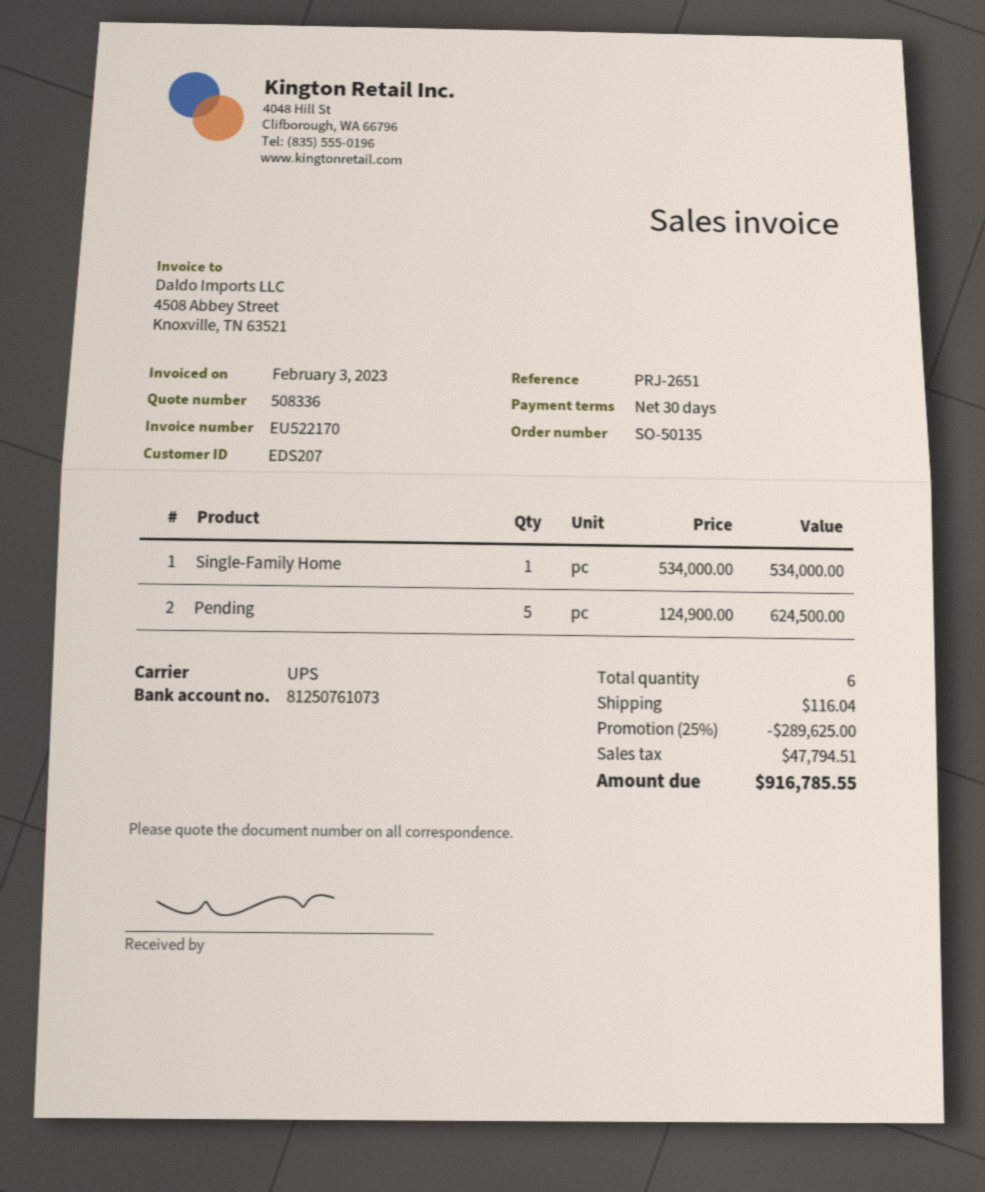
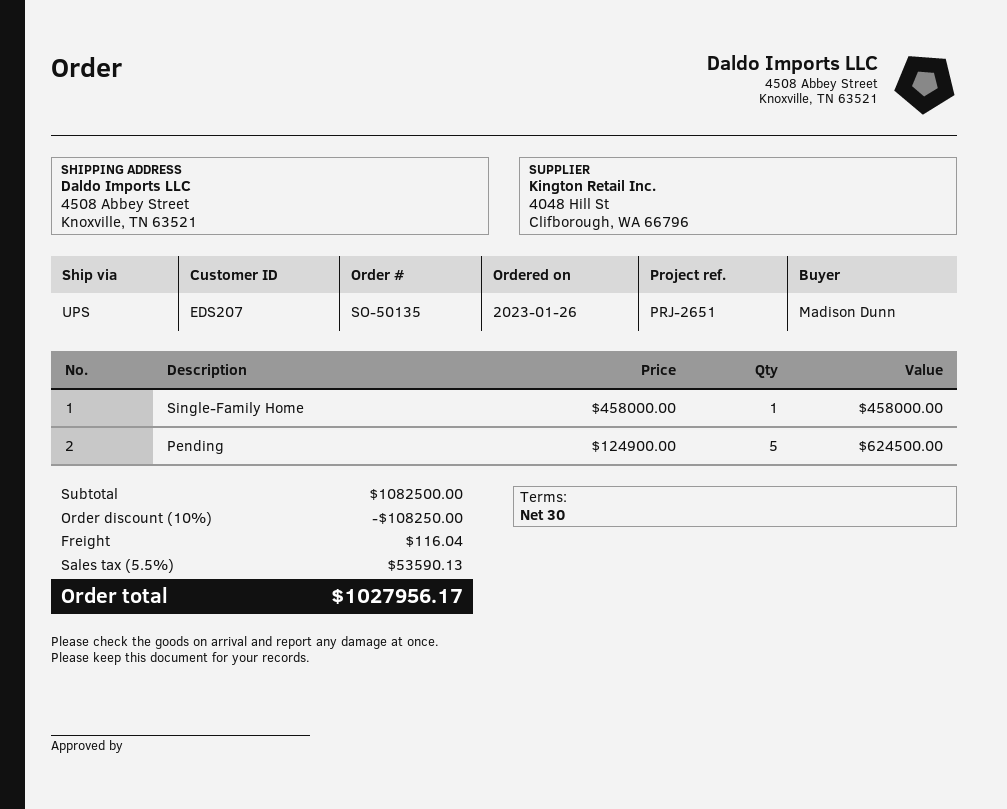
Single-Family Home: 1 x 534000.00 = 534000.00 -> 1 x 458000.00 = 458000.00
discount: 25% = 289625.00 -> 10% = 108250.00
tax: 47794.51 -> 53590.13
total: 916785.55 -> 1027956.17

